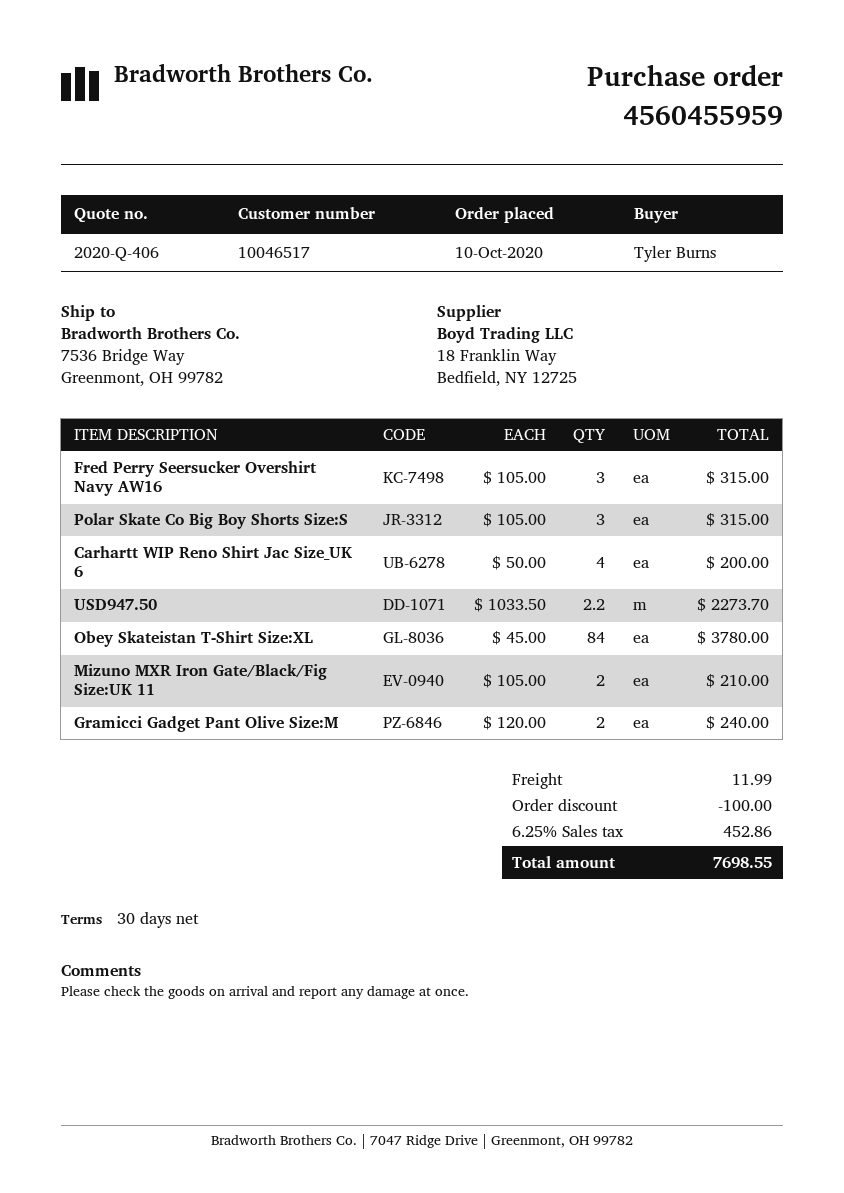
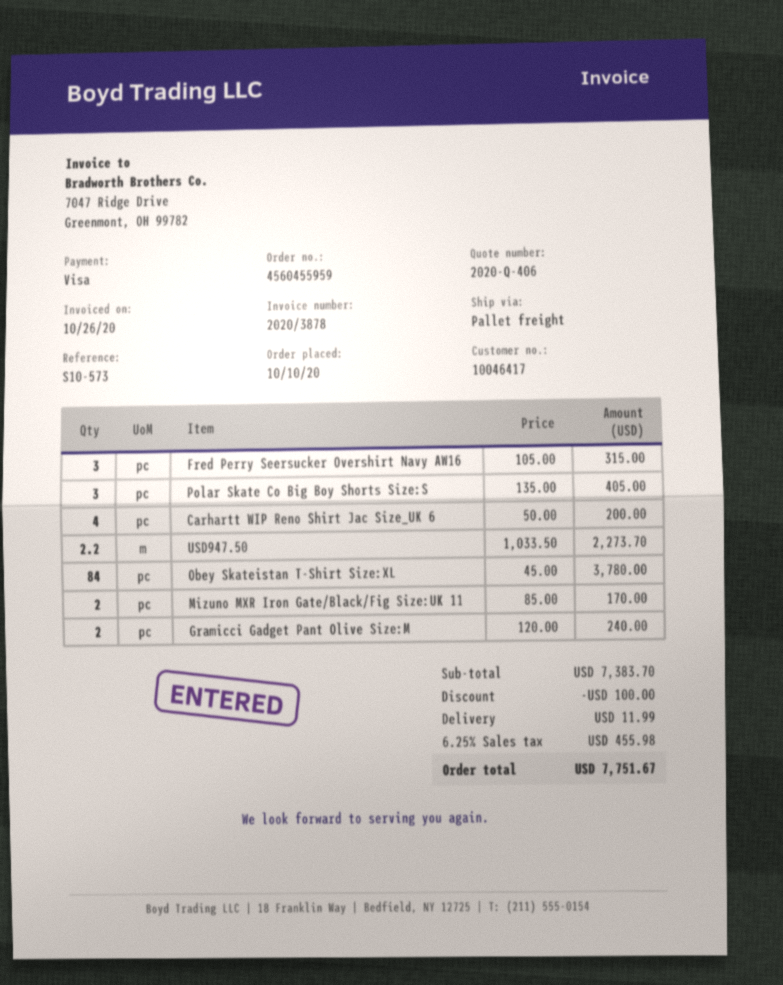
customer number: 10046517 -> 10046417
Polar Skate Co Big Boy Shorts Size:S: 3 x 105.00 = 315.00 -> 3 x 135.00 = 405.00
Mizuno MXR Iron Gate/Black/Fig Size:UK 11: 2 x 105.00 = 210.00 -> 2 x 85.00 = 170.00
tax: 6.25% = 452.86 -> 6.25% = 455.98
total: 7698.55 -> 7751.67

